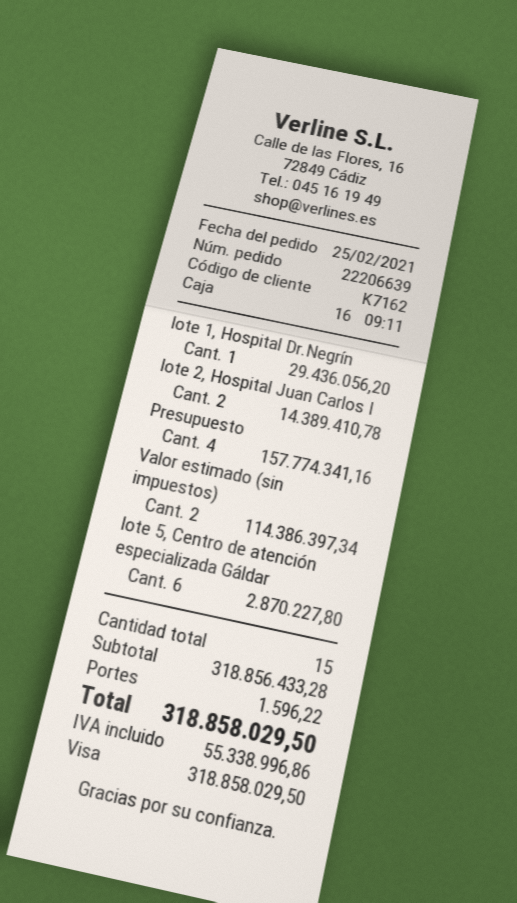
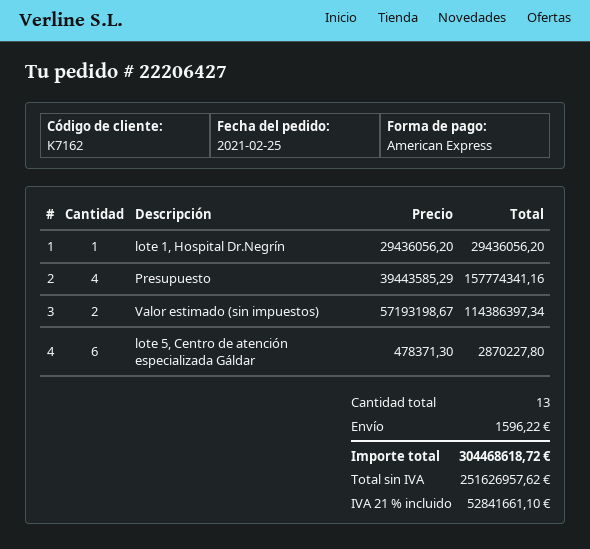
order number: 22206639 -> 22206427
payment method: Visa -> American Express
lote 2, Hospital Juan Carlos I: 2 for 14389410.78 -> none
total quantity: 15 -> 13
tax: 55338996.86 -> 52841661.10
total: 318858029.50 -> 304468618.72

